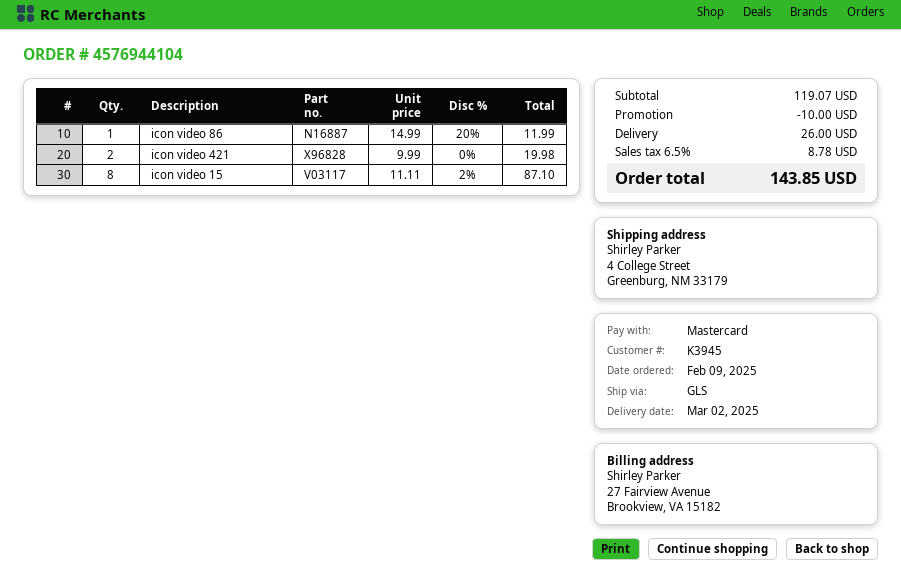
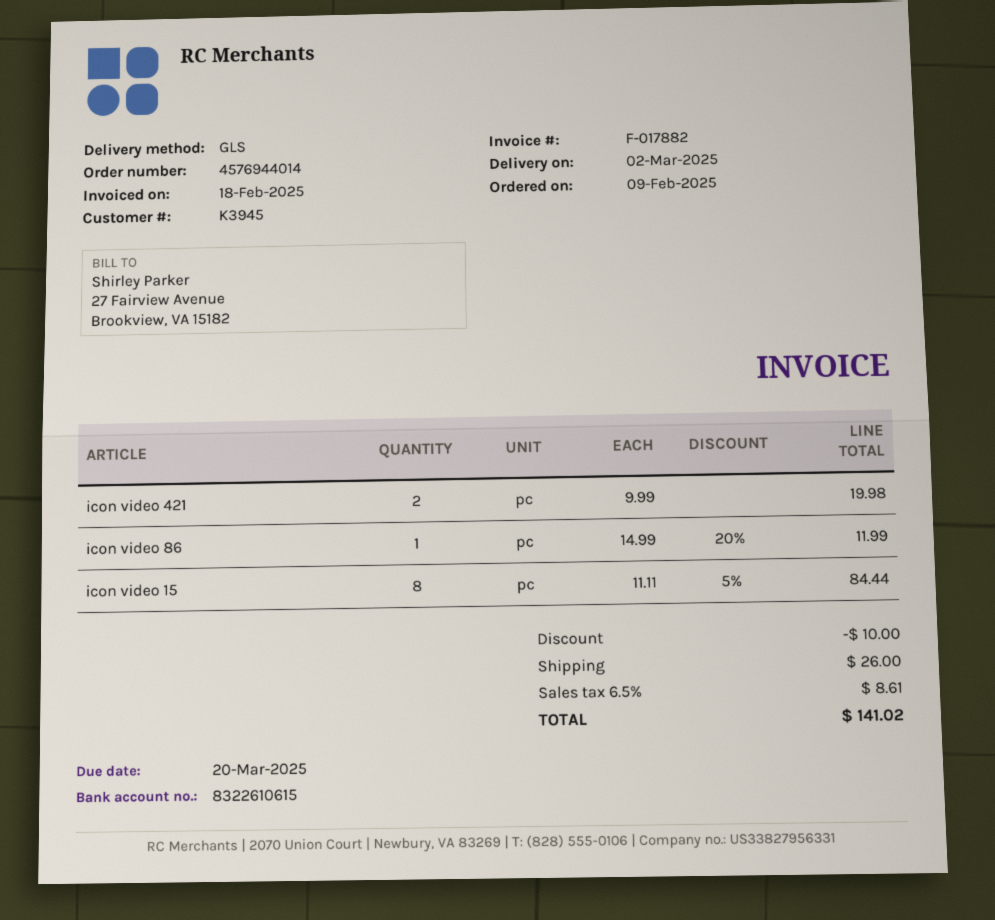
order number: 4576944104 -> 4576944014
icon video 15: 8 x 11.11 - 2% = 87.10 -> 8 x 11.11 - 5% = 84.44
tax: 6.5% = 8.78 -> 6.5% = 8.61
total: 143.85 -> 141.02

